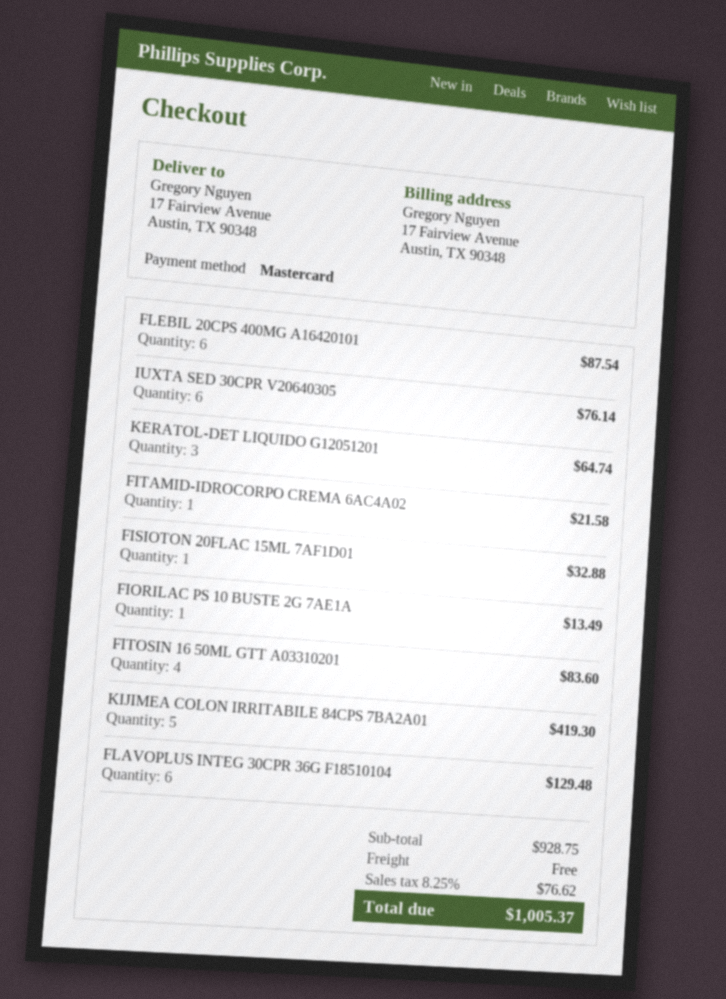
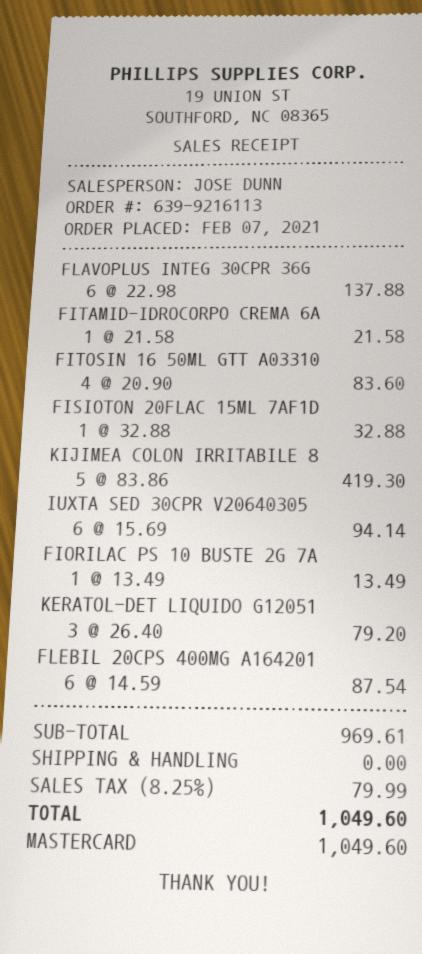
IUXTA SED 30CPR V20640305: 6 for 76.14 -> 6 for 94.14
KERATOL-DET LIQUIDO G12051201: 3 for 64.74 -> 3 for 79.20
FLAVOPLUS INTEG 30CPR 36G F18510104: 6 for 129.48 -> 6 for 137.88
subtotal: 928.75 -> 969.61
tax: 8.25% = 76.62 -> 8.25% = 79.99
total: 1005.37 -> 1049.60

